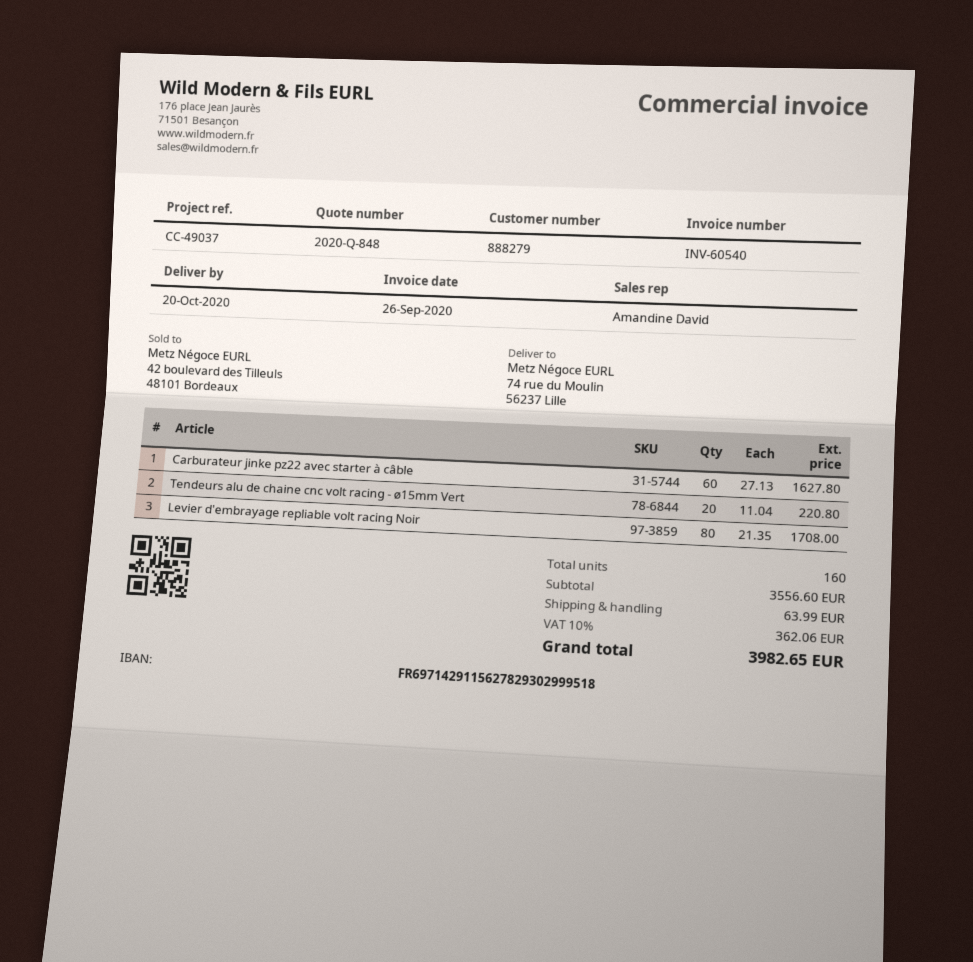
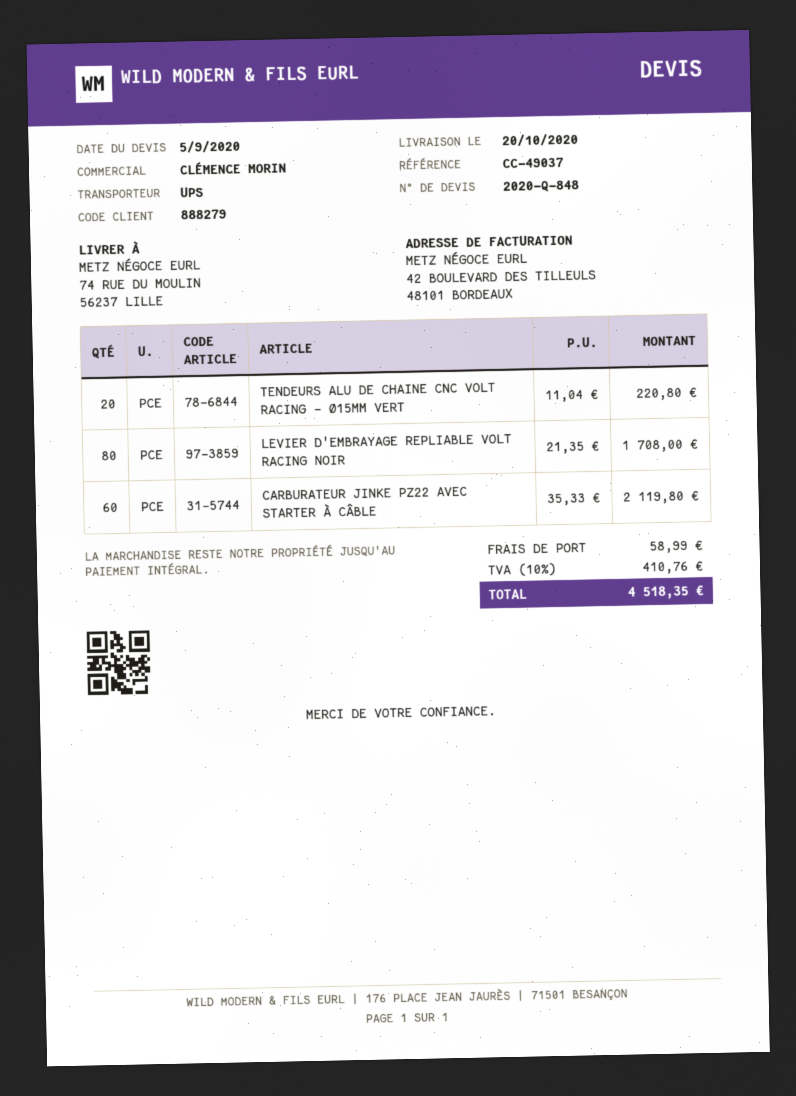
sales rep: Amandine David -> CLÉMENCE MORIN
Carburateur jinke pz22 avec starter à câble: 60 x 27.13 = 1627.80 -> 60 x 35.33 = 2119.80
shipping: 63.99 -> 58.99
tax: 10% = 362.06 -> 10% = 410.76
total: 3982.65 -> 4518.35

